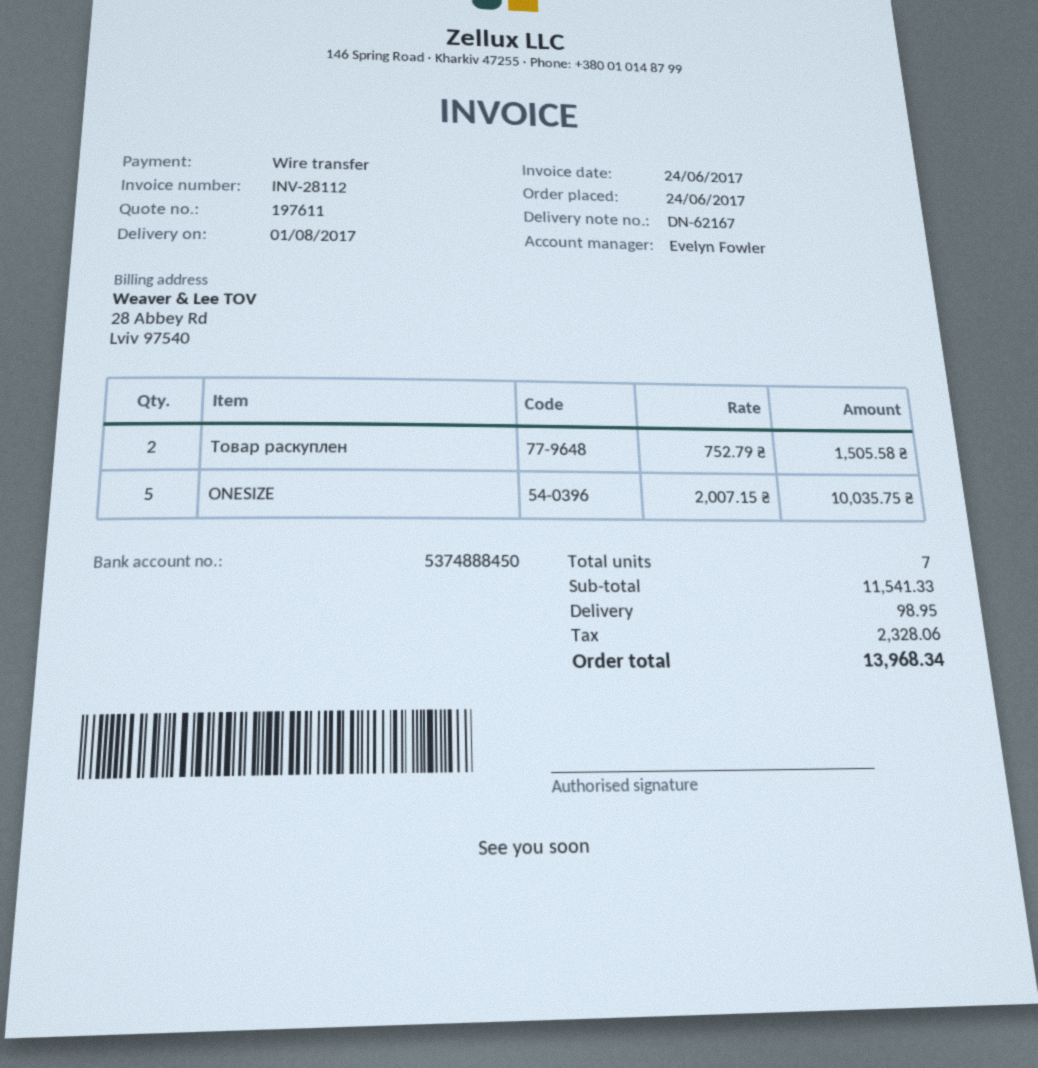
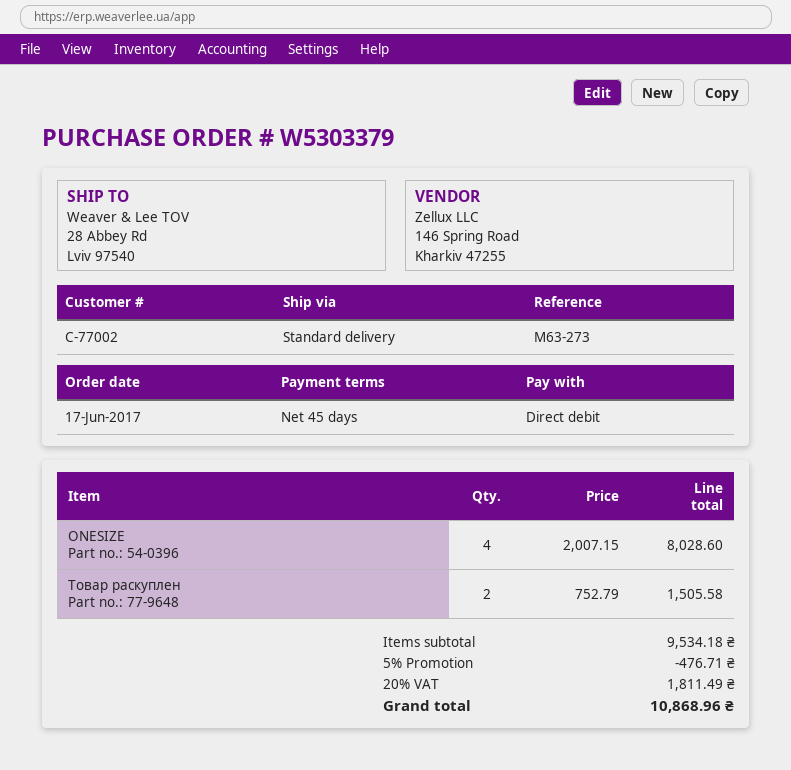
order date: 2017-06-24 -> 2017-06-17
payment method: bank transfer -> direct debit
ONESIZE: 5 x 2007.15 = 10035.75 -> 4 x 2007.15 = 8028.60
subtotal: 11541.33 -> 9534.18
discount: none -> 5% = 476.71
shipping: 98.95 -> none
tax: 2328.06 -> 1811.49
total: 13968.34 -> 10868.96

